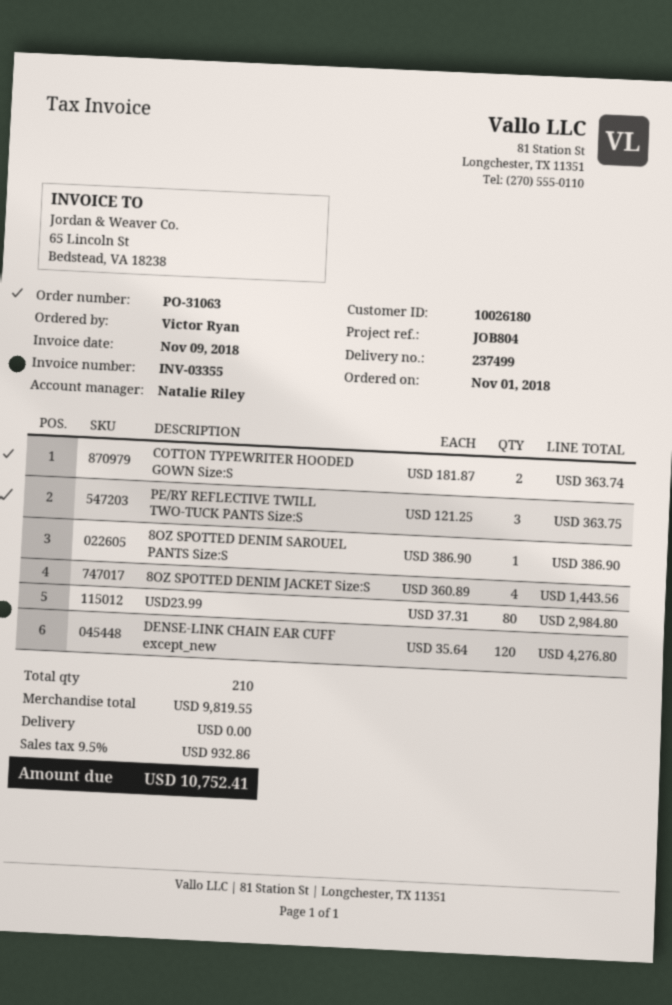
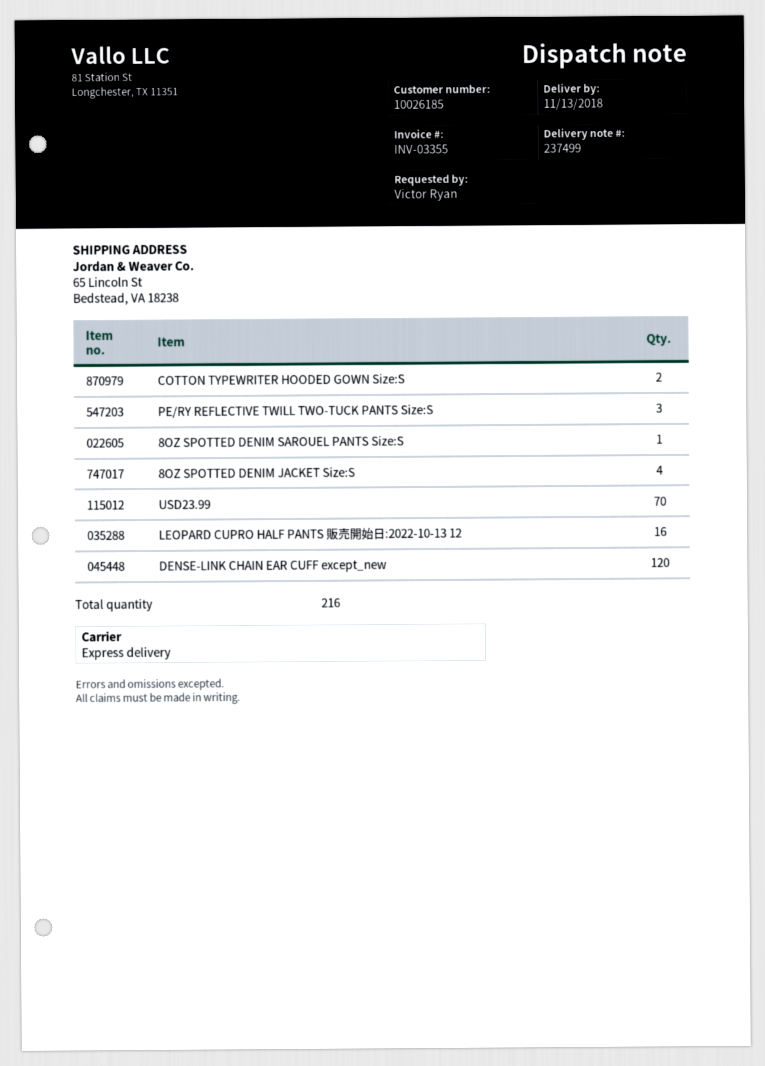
customer number: 10026180 -> 10026185
USD23.99: 80 -> 70
LEOPARD CUPRO HALF PANTS 販売開始日:2022-10-13 12: none -> 16
total quantity: 210 -> 216

